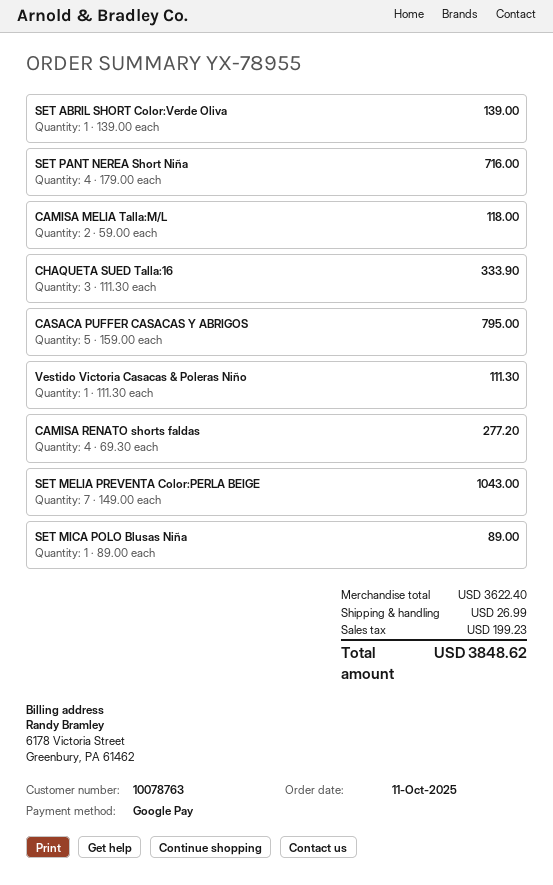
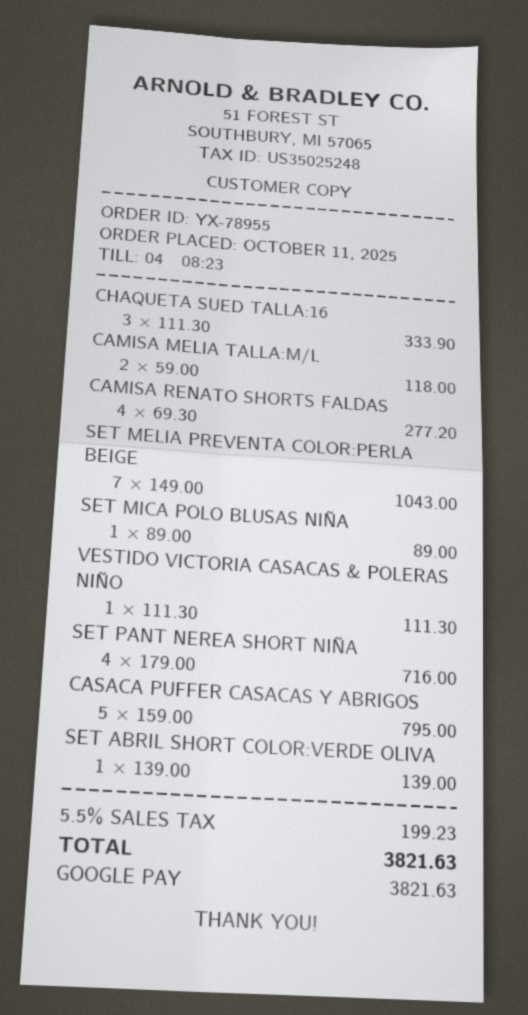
shipping: 26.99 -> none
total: 3848.62 -> 3821.63

